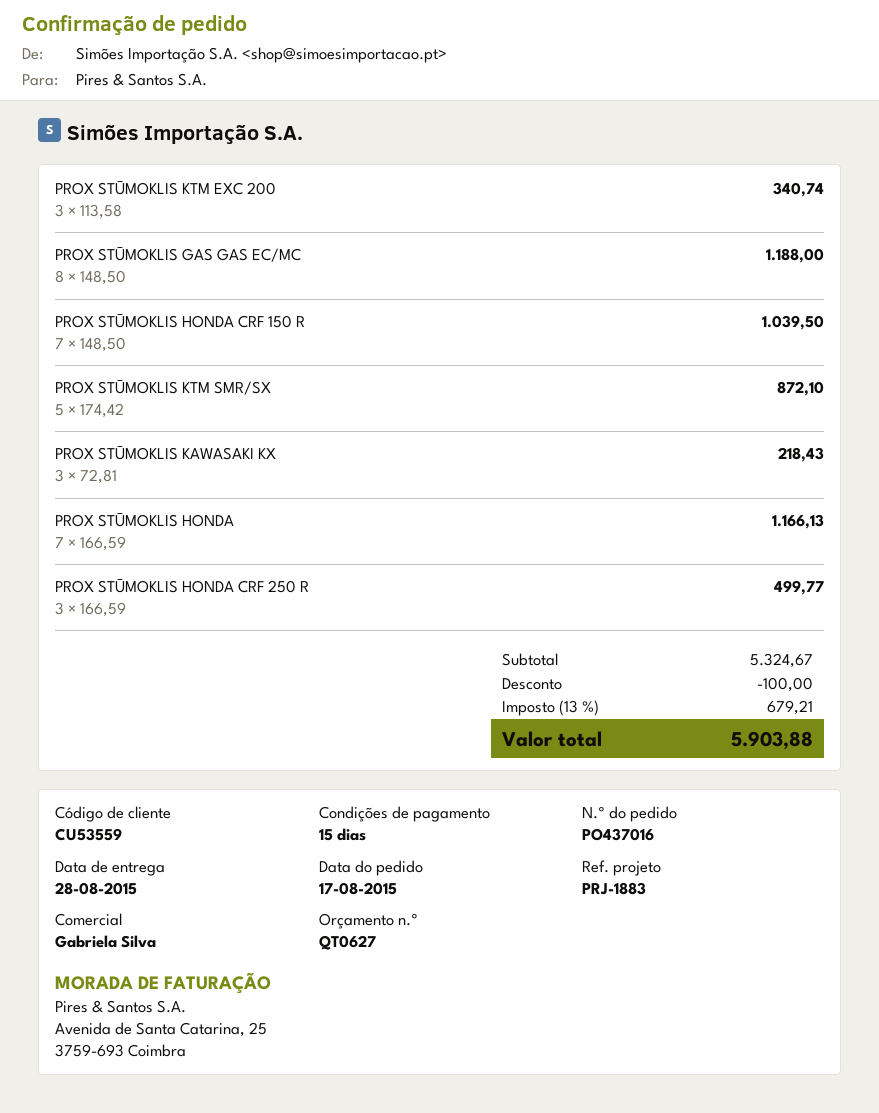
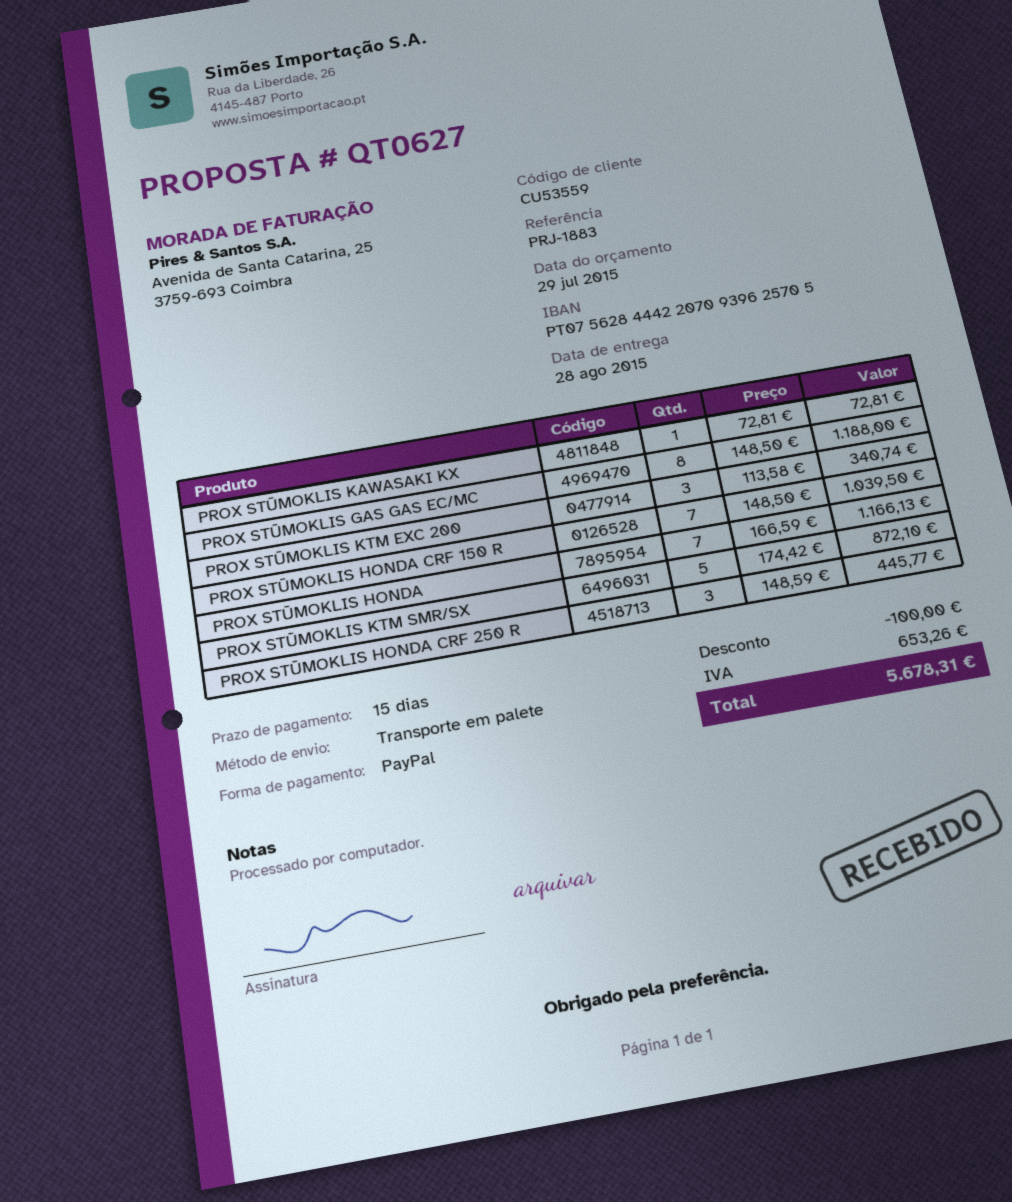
PROX STŪMOKLIS KAWASAKI KX: 3 x 72.81 = 218.43 -> 1 x 72.81 = 72.81
PROX STŪMOKLIS HONDA CRF 250 R: 3 x 166.59 = 499.77 -> 3 x 148.59 = 445.77
tax: 679.21 -> 653.26
total: 5903.88 -> 5678.31

